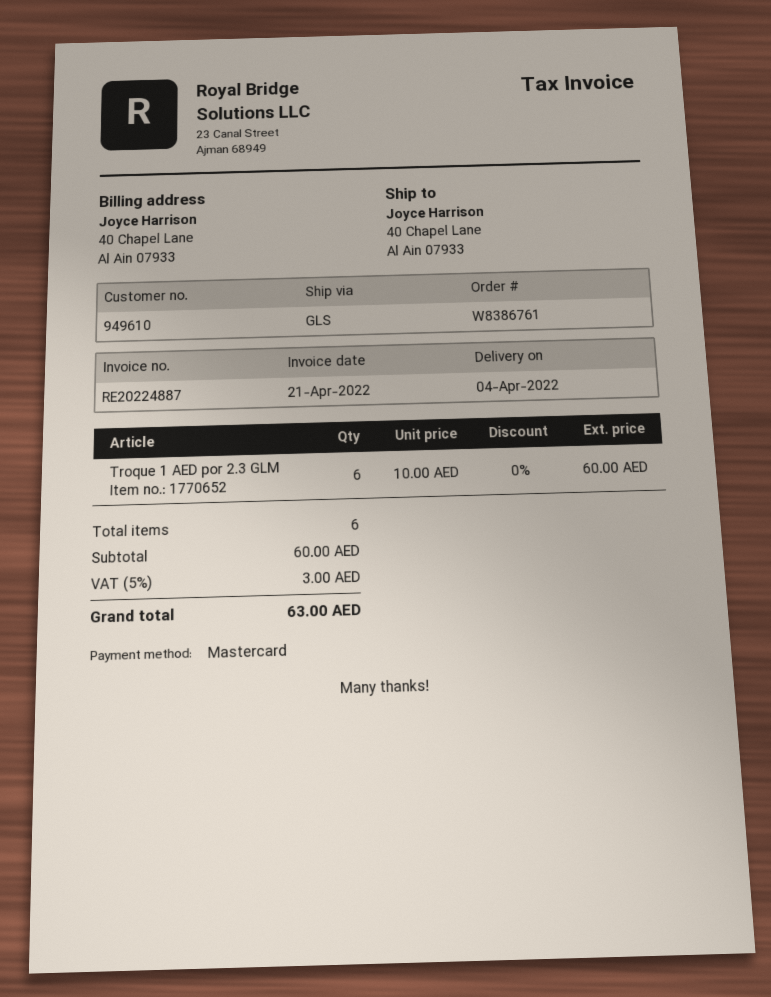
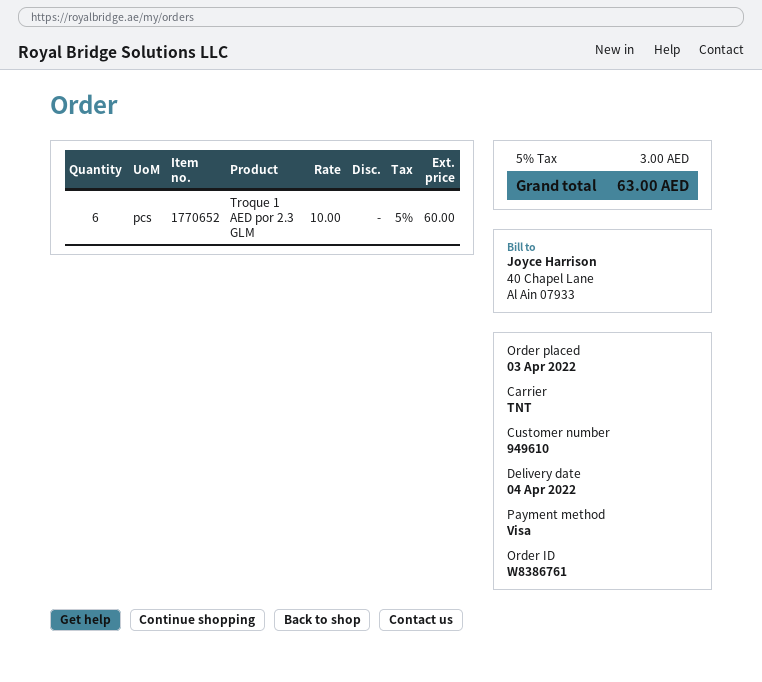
payment method: Mastercard -> Visa
shipping method: GLS -> TNT

